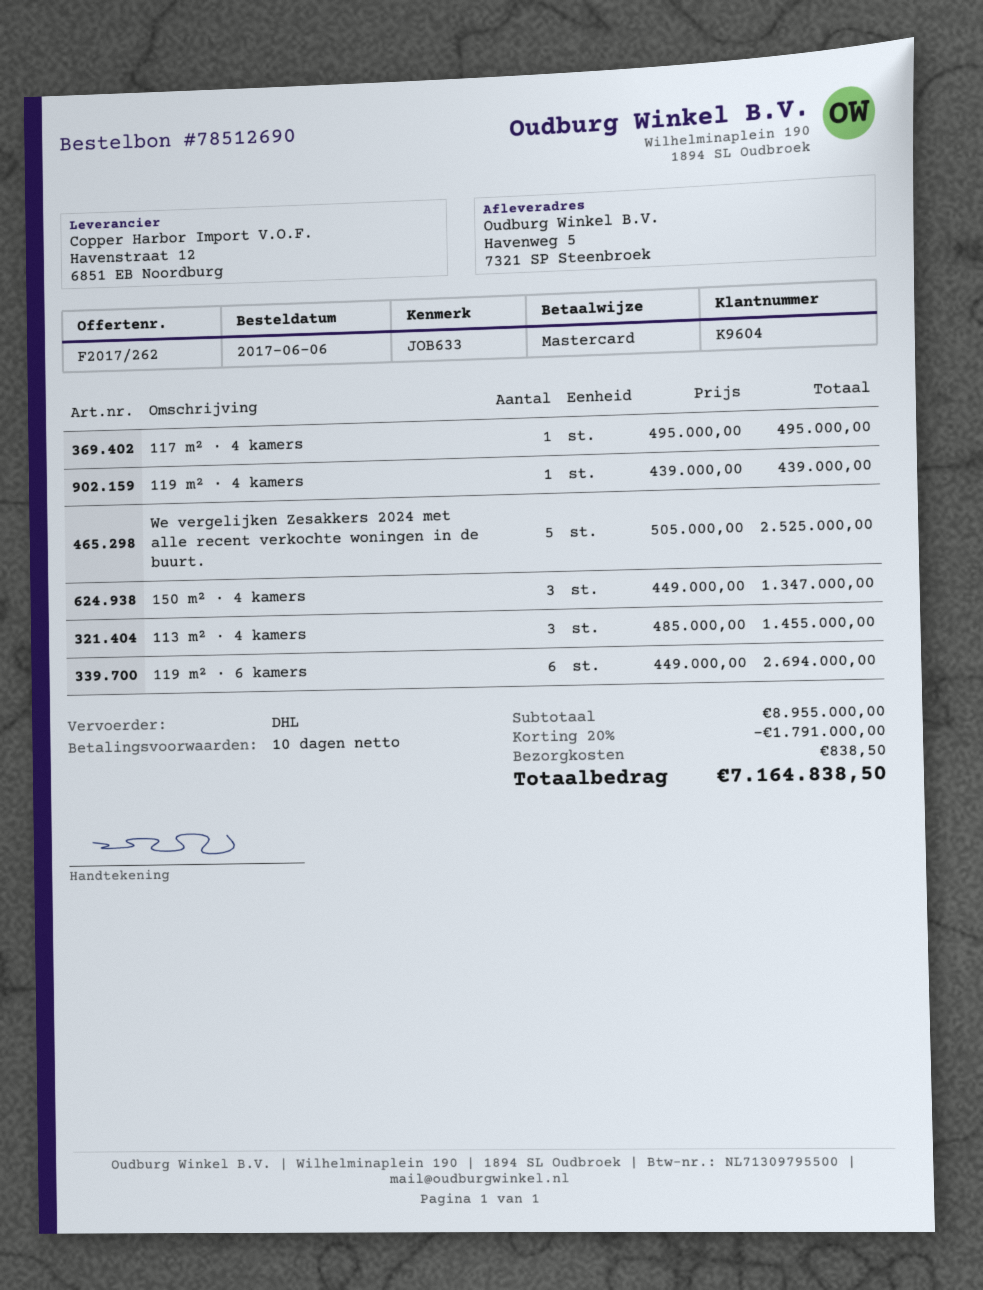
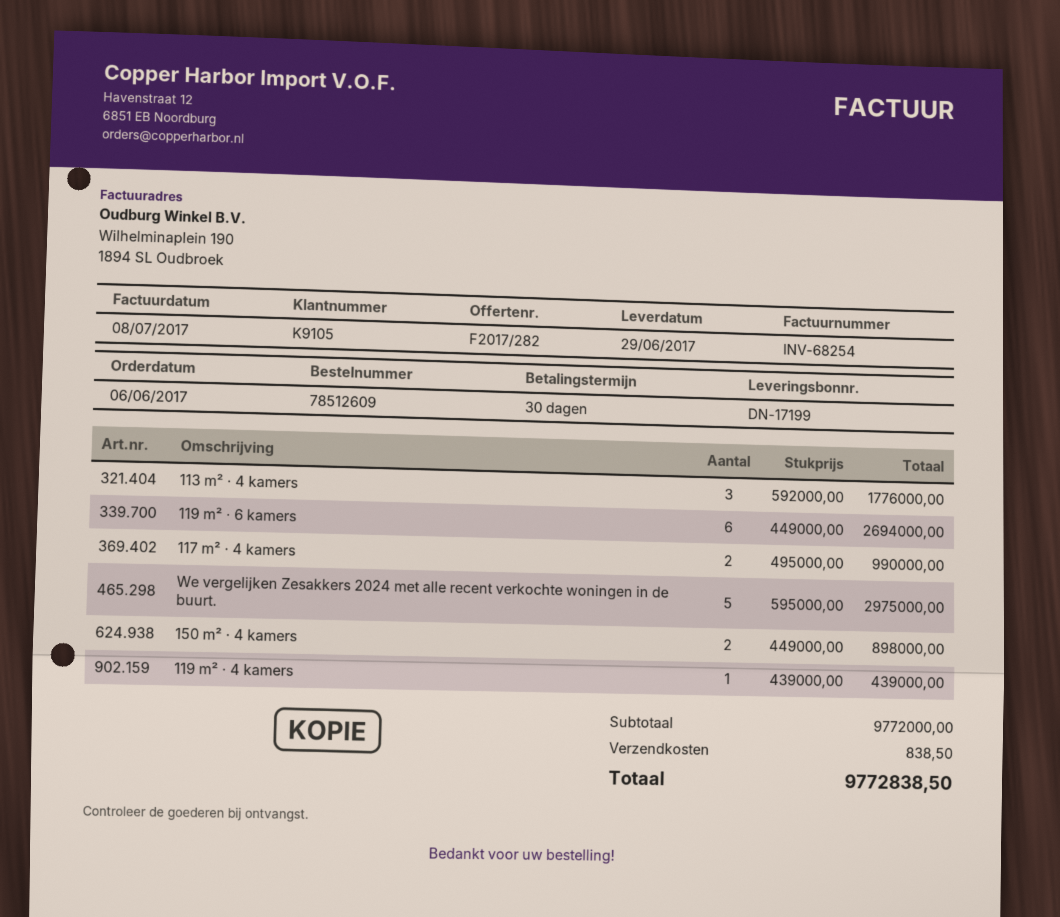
quote number: F2017/262 -> F2017/282
order number: 78512690 -> 78512609
payment terms: 10 days -> 30 days
customer number: K9604 -> K9105
117 m² · 4 kamers: 1 x 495000.00 = 495000.00 -> 2 x 495000.00 = 990000.00
We vergelijken Zesakkers 2024 met alle recent verkochte woningen in de buurt.: 5 x 505000.00 = 2525000.00 -> 5 x 595000.00 = 2975000.00
150 m² · 4 kamers: 3 x 449000.00 = 1347000.00 -> 2 x 449000.00 = 898000.00
113 m² · 4 kamers: 3 x 485000.00 = 1455000.00 -> 3 x 592000.00 = 1776000.00
subtotal: 8955000.00 -> 9772000.00
discount: 20% = 1791000.00 -> none
total: 7164838.50 -> 9772838.50

